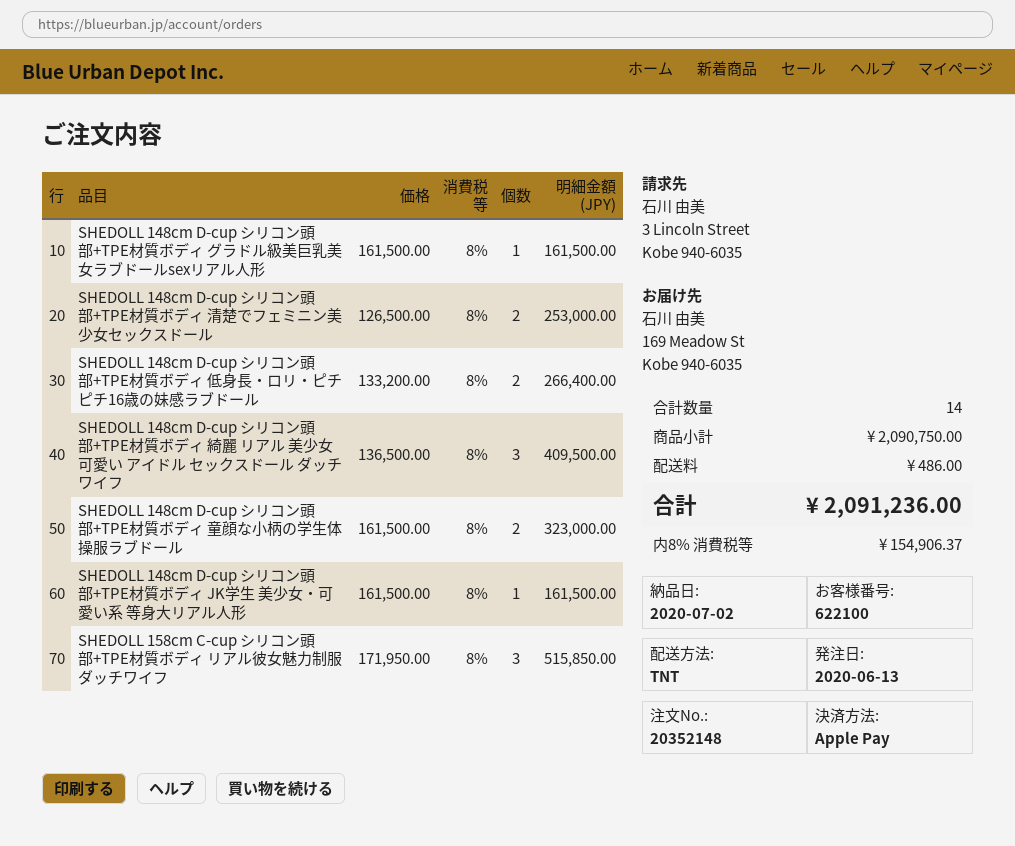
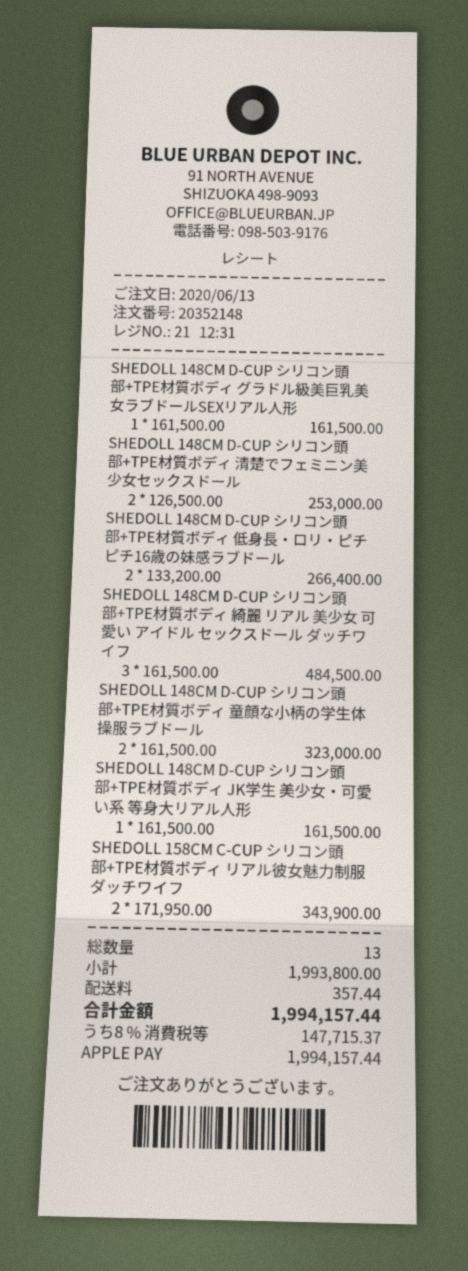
SHEDOLL 148cm D-cup シリコン頭部+TPE材質ボディ 綺麗 リアル 美少女 可愛い アイドル セックスドール ダッチワイフ: 3 x 136500.00 = 409500.00 -> 3 x 161500.00 = 484500.00
SHEDOLL 158cm C-cup シリコン頭部+TPE材質ボディ リアル彼女魅力制服ダッチワイフ: 3 x 171950.00 = 515850.00 -> 2 x 171950.00 = 343900.00
total quantity: 14 -> 13
subtotal: 2090750.00 -> 1993800.00
shipping: 486.00 -> 357.44
tax: 8% = 154906.37 -> 8% = 147715.37
total: 2091236.00 -> 1994157.44

